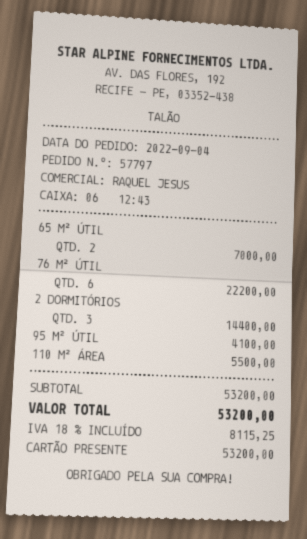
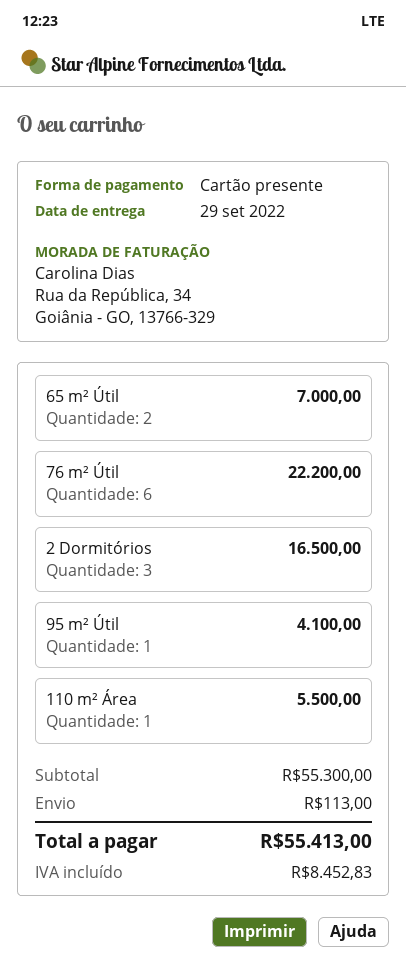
2 DORMITÓRIOS: 3 for 14400.00 -> 3 for 16500.00
subtotal: 53200.00 -> 55300.00
shipping: none -> 113.00
tax: 8115.25 -> 8452.83
total: 53200.00 -> 55413.00

